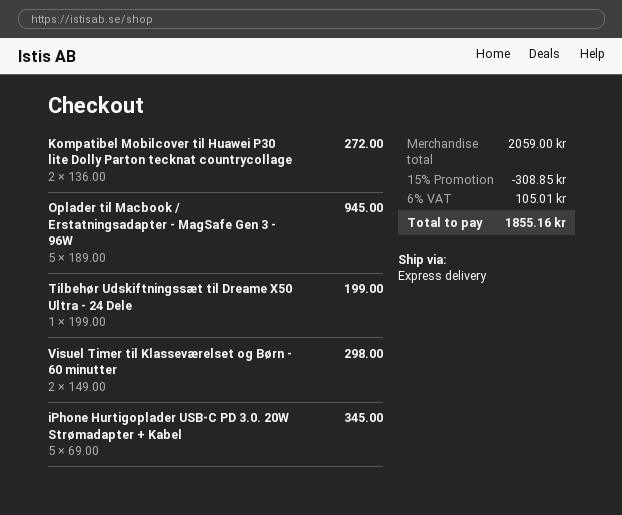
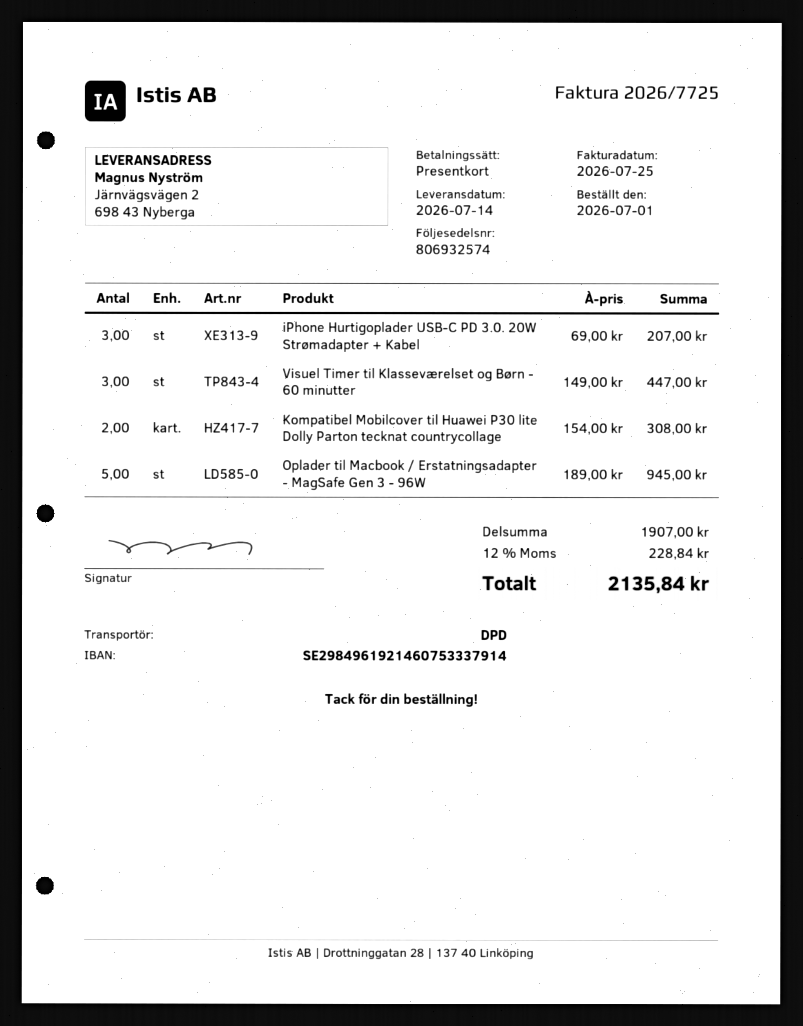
shipping method: express -> DPD
Kompatibel Mobilcover til Huawei P30 lite Dolly Parton tecknat countrycollage: 2 x 136.00 = 272.00 -> 2 x 154.00 = 308.00
Tilbehør Udskiftningssæt til Dreame X50 Ultra - 24 Dele: 1 x 199.00 = 199.00 -> none
Visuel Timer til Klasseværelset og Børn - 60 minutter: 2 x 149.00 = 298.00 -> 3 x 149.00 = 447.00
iPhone Hurtigoplader USB-C PD 3.0. 20W Strømadapter + Kabel: 5 x 69.00 = 345.00 -> 3 x 69.00 = 207.00
subtotal: 2059.00 -> 1907.00
discount: 15% = 308.85 -> none
tax: 6% = 105.01 -> 12% = 228.84
total: 1855.16 -> 2135.84

